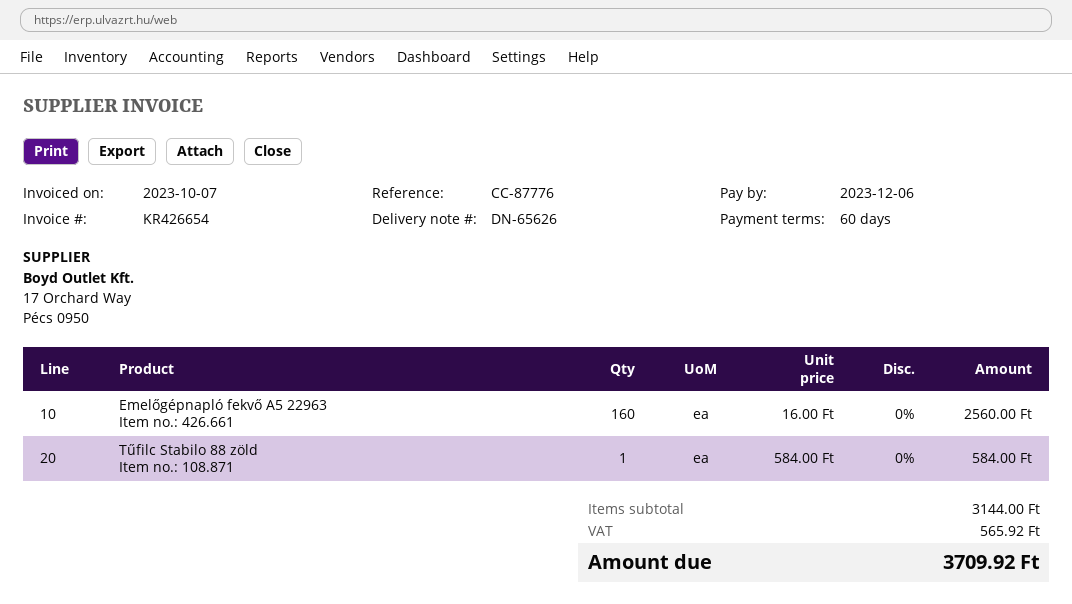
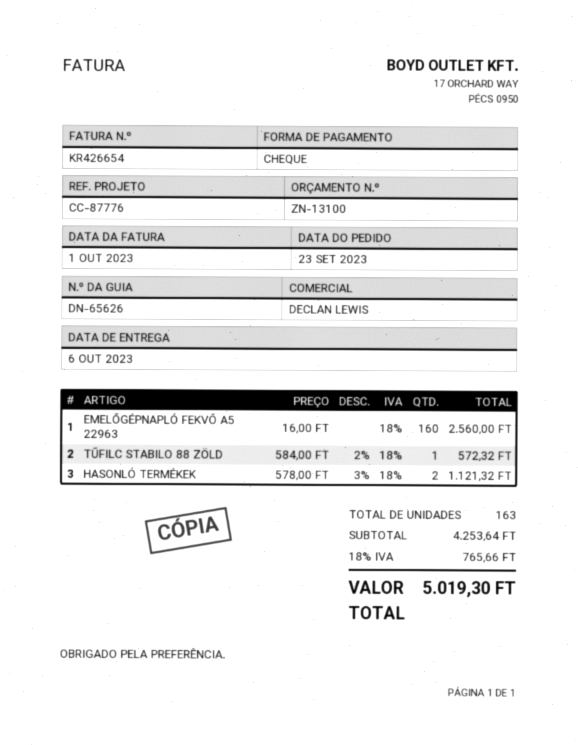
invoice date: 2023-10-07 -> 2023-10-01
Tűfilc Stabilo 88 zöld: 1 x 584.00 = 584.00 -> 1 x 584.00 - 2% = 572.32
HASONLÓ TERMÉKEK: none -> 2 x 578.00 - 3% = 1121.32
subtotal: 3144.00 -> 4253.64
tax: 565.92 -> 765.66
total: 3709.92 -> 5019.30

